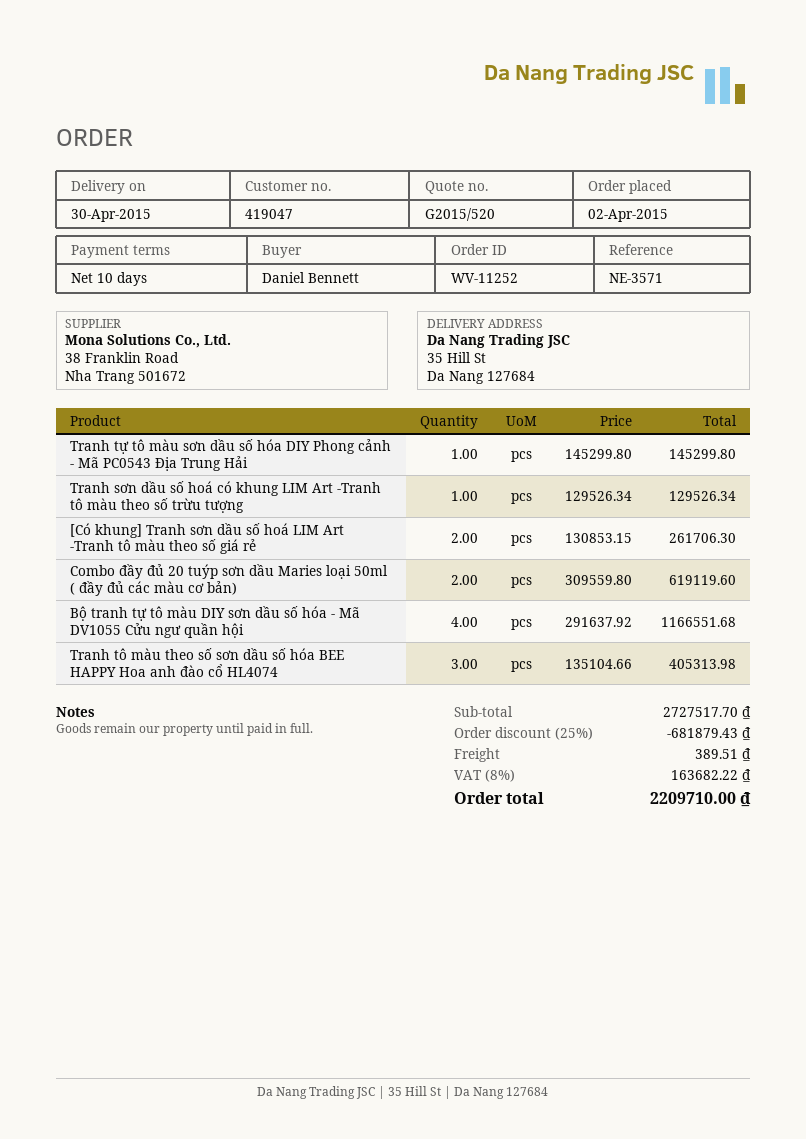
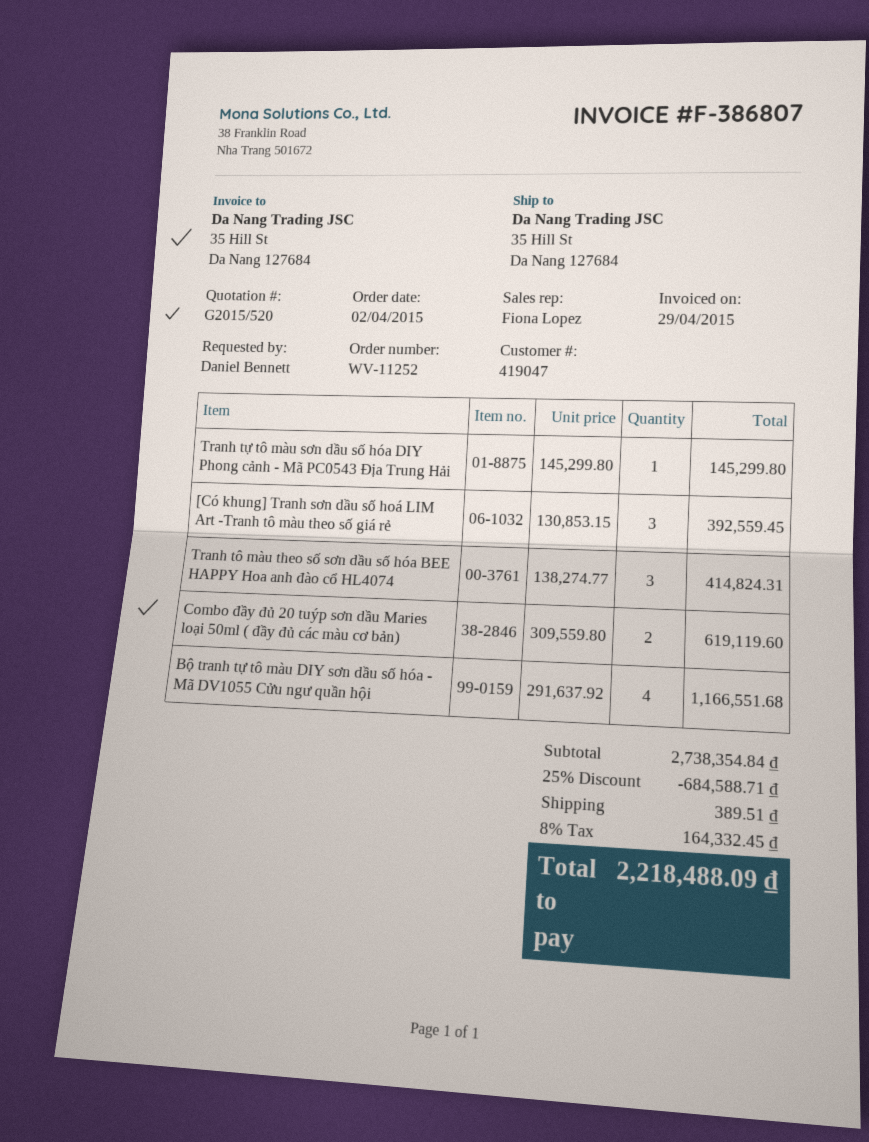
Tranh sơn dầu số hoá có khung LIM Art -Tranh tô màu theo số trừu tượng: 1 x 129526.34 = 129526.34 -> none
[Có khung] Tranh sơn dầu số hoá LIM Art -Tranh tô màu theo số giá rẻ: 2 x 130853.15 = 261706.30 -> 3 x 130853.15 = 392559.45
Tranh tô màu theo số sơn dầu số hóa BEE HAPPY Hoa anh đào cổ HL4074: 3 x 135104.66 = 405313.98 -> 3 x 138274.77 = 414824.31
subtotal: 2727517.70 -> 2738354.84
discount: 25% = 681879.43 -> 25% = 684588.71
tax: 8% = 163682.22 -> 8% = 164332.45
total: 2209710.00 -> 2218488.09

